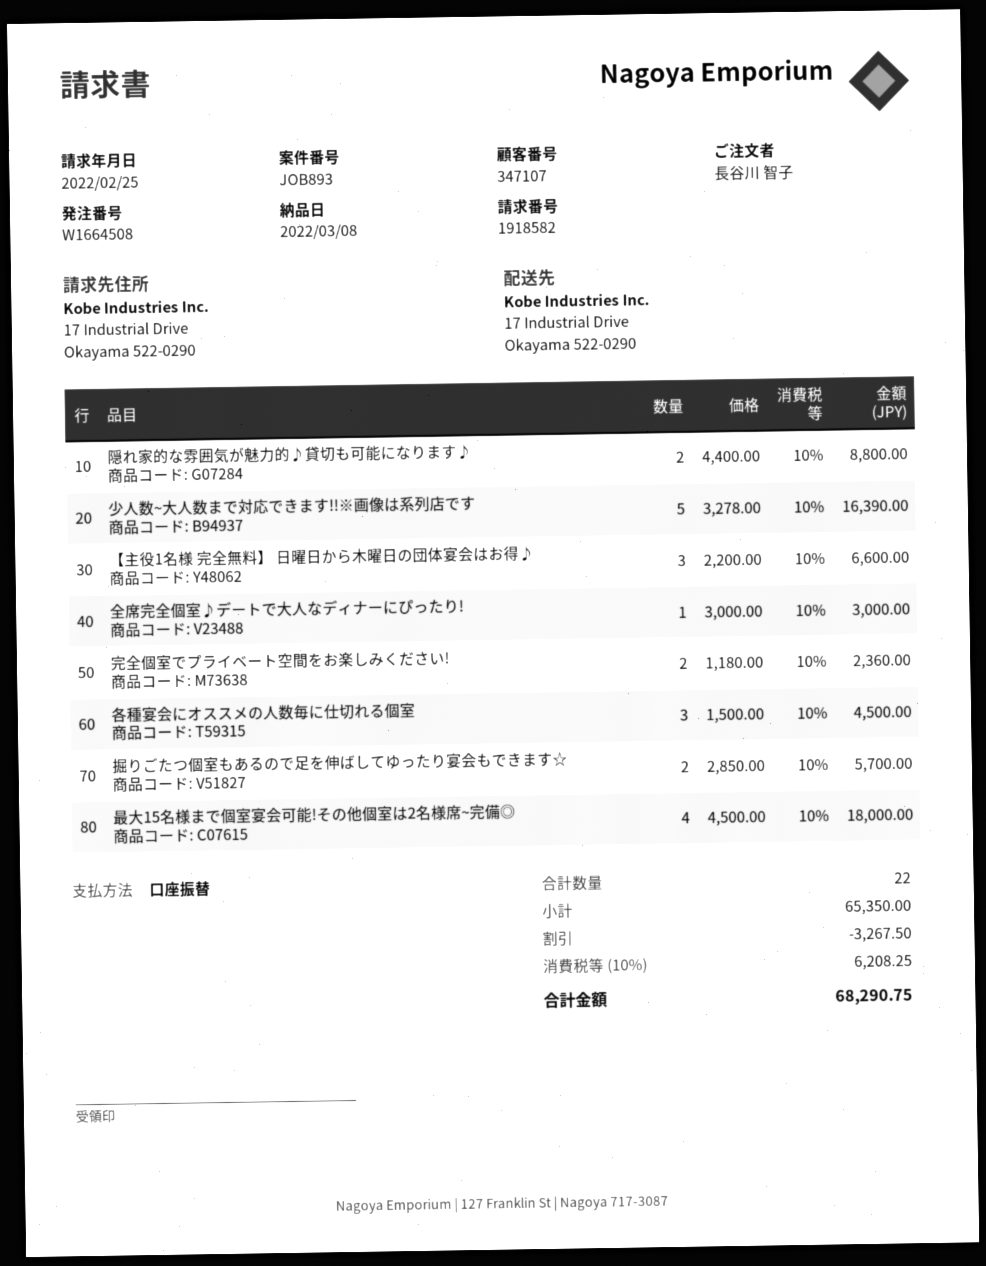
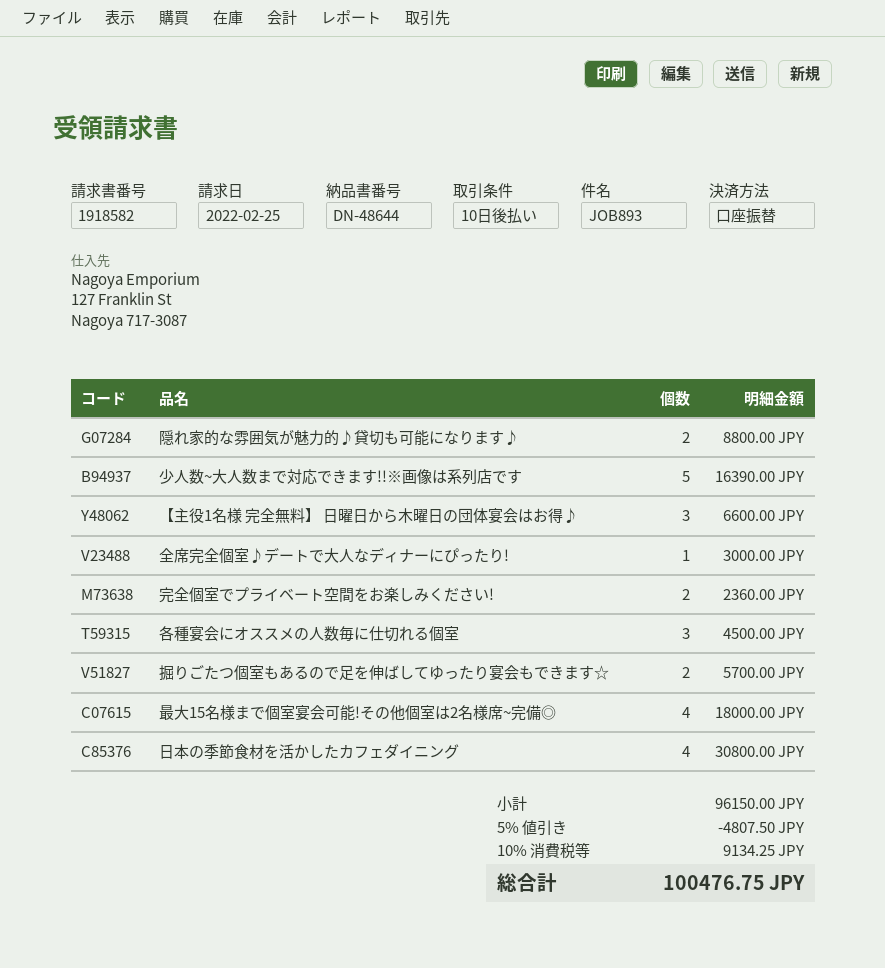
日本の季節食材を活かしたカフェダイニング: none -> 4 for 30800.00
subtotal: 65350.00 -> 96150.00
discount: 3267.50 -> 4807.50
tax: 10% = 6208.25 -> 10% = 9134.25
total: 68290.75 -> 100476.75

